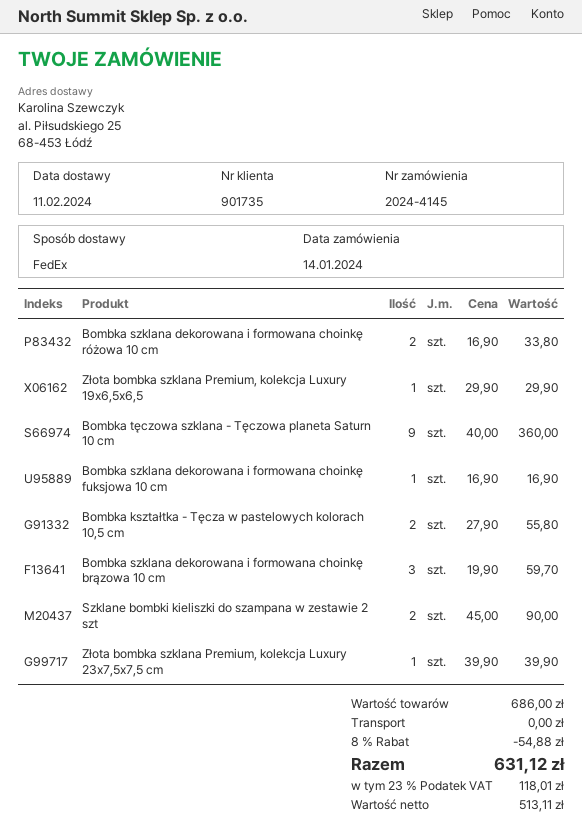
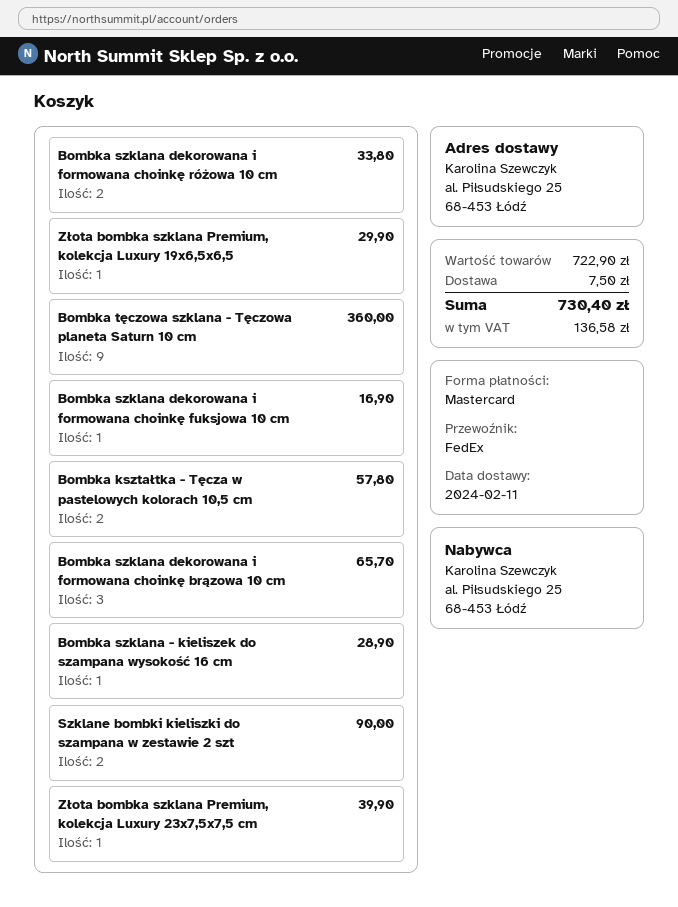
Bombka kształtka - Tęcza w pastelowych kolorach 10,5 cm: 2 for 55.80 -> 2 for 57.80
Bombka szklana dekorowana i formowana choinkę brązowa 10 cm: 3 for 59.70 -> 3 for 65.70
Bombka szklana - kieliszek do szampana wysokość 16 cm: none -> 1 for 28.90
subtotal: 686.00 -> 722.90
discount: 8% = 54.88 -> none
shipping: 0.00 -> 7.50
tax: 118.01 -> 136.58
total: 631.12 -> 730.40

